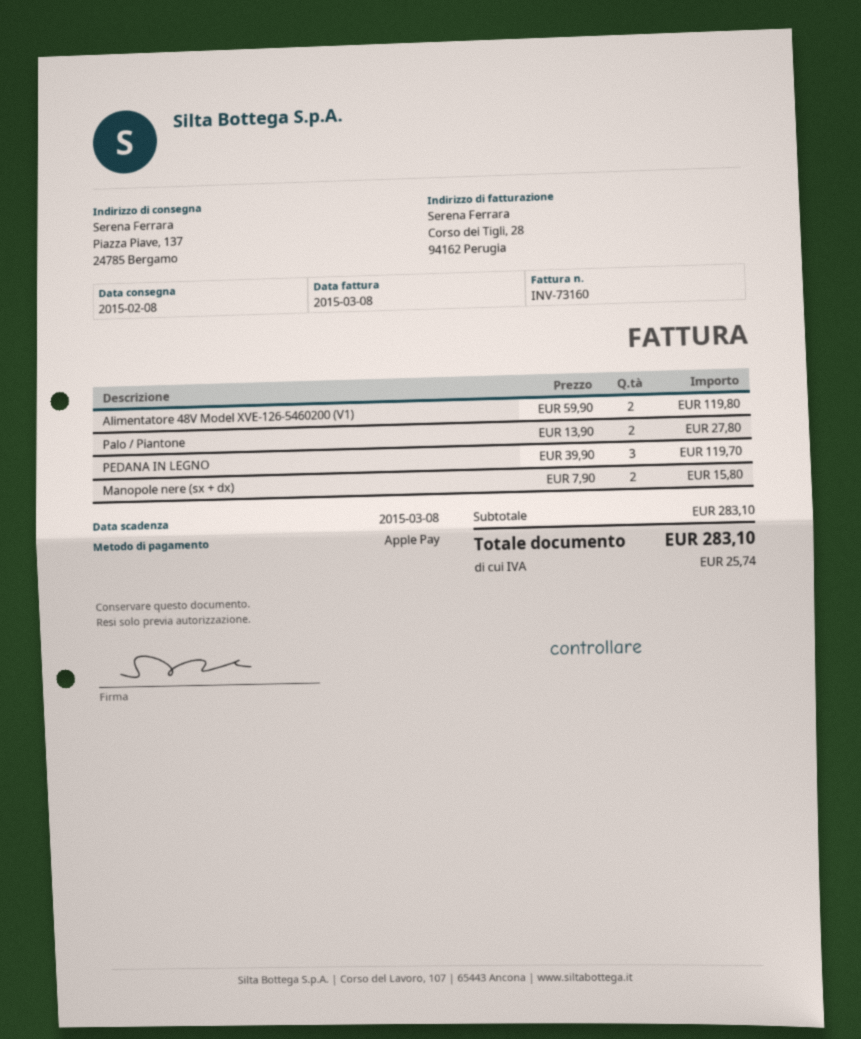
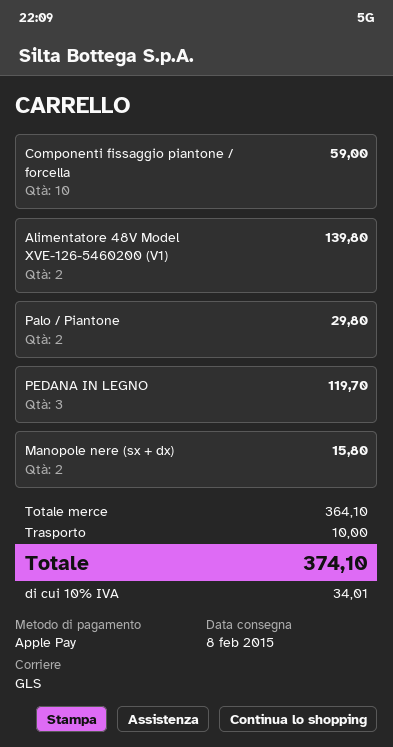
Alimentatore 48V Model XVE-126-5460200 (V1): 2 for 119.80 -> 2 for 139.80
Palo / Piantone: 2 for 27.80 -> 2 for 29.80
Componenti fissaggio piantone / forcella: none -> 10 for 59.00
subtotal: 283.10 -> 364.10
shipping: none -> 10.00
tax: 25.74 -> 34.01
total: 283.10 -> 374.10

